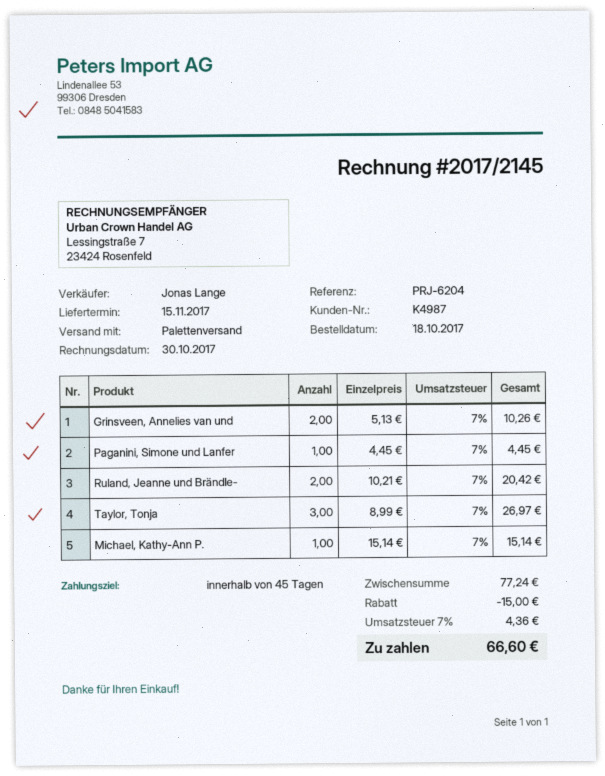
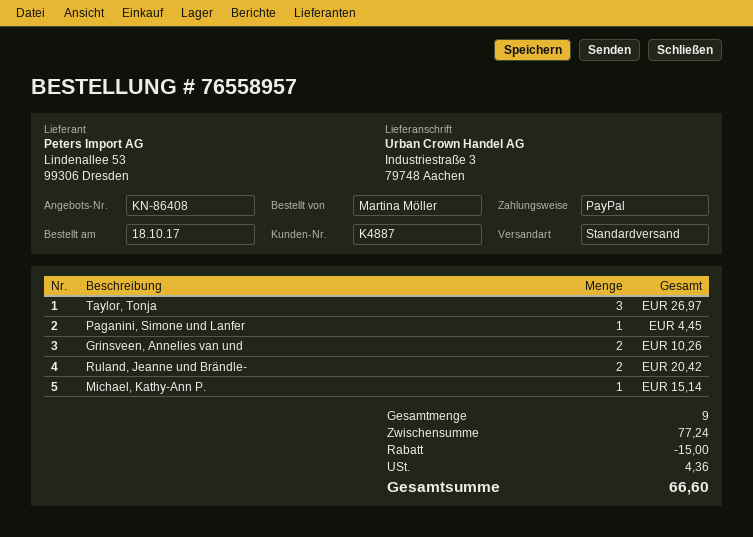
customer number: K4987 -> K4887
shipping method: pallet freight -> standard

